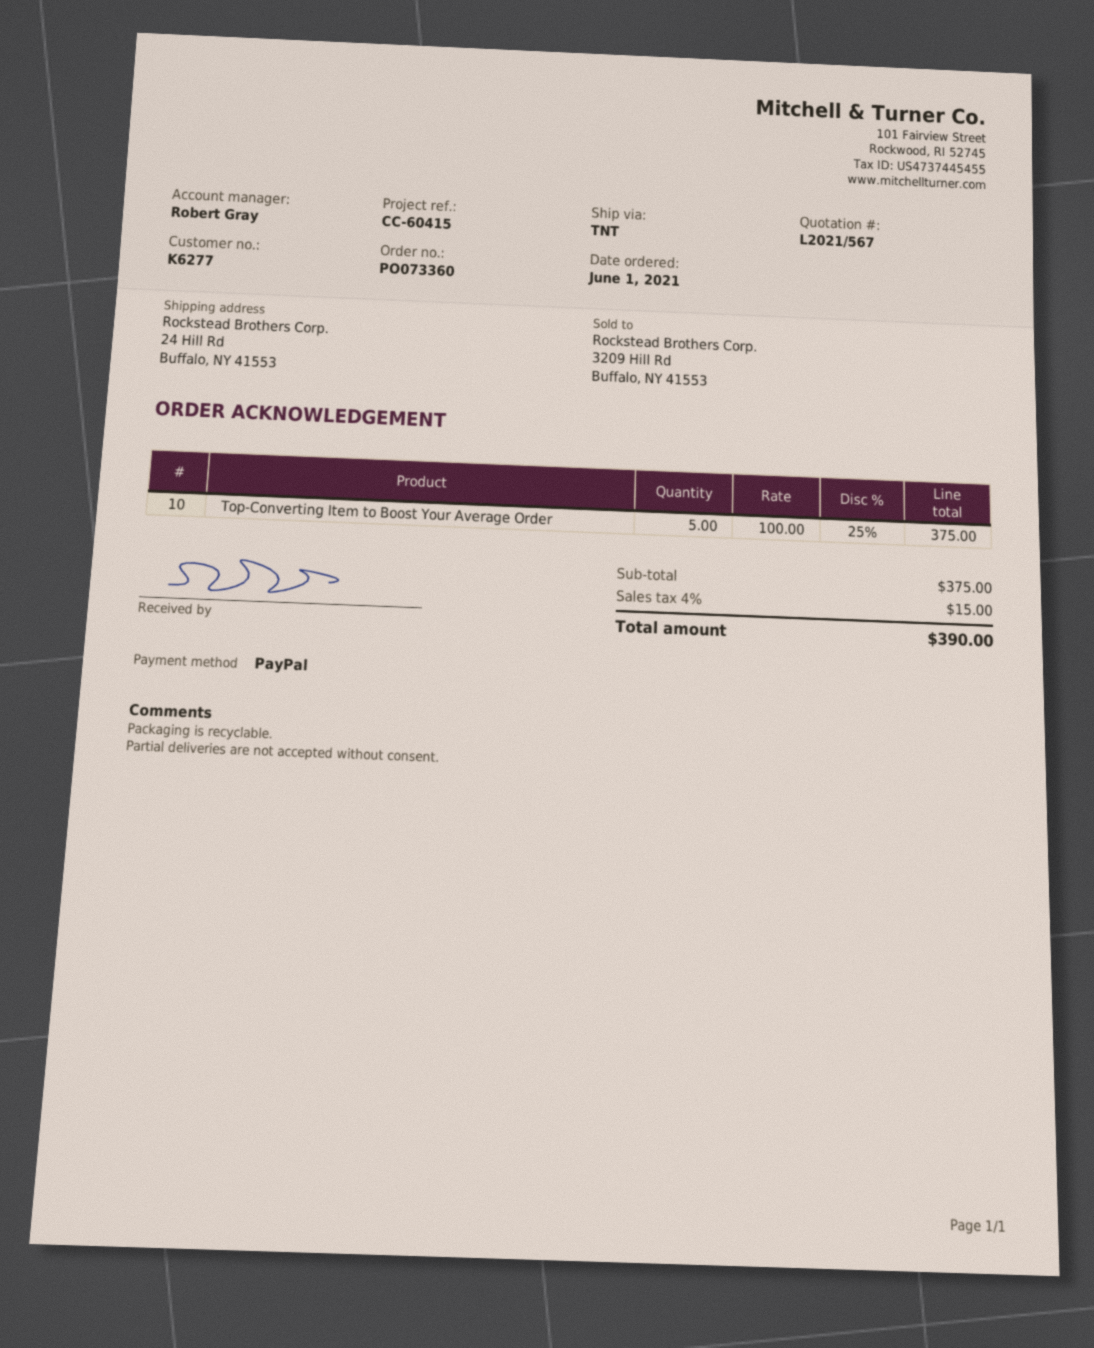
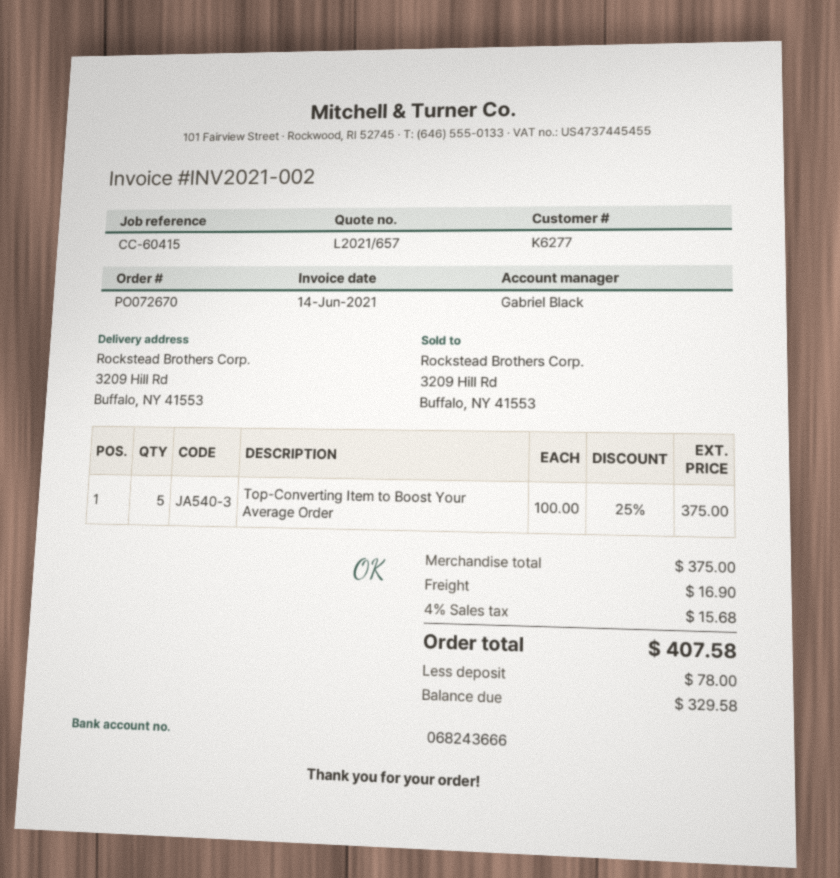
quote number: L2021/567 -> L2021/657
order number: PO073360 -> PO072670
sales rep: Robert Gray -> Gabriel Black
ship to: 24 Hill Rd, Buffalo, NY 41553 -> 3209 Hill Rd, Buffalo, NY 41553
shipping: none -> 16.90
tax: 4% = 15.00 -> 4% = 15.68
total: 390.00 -> 407.58

